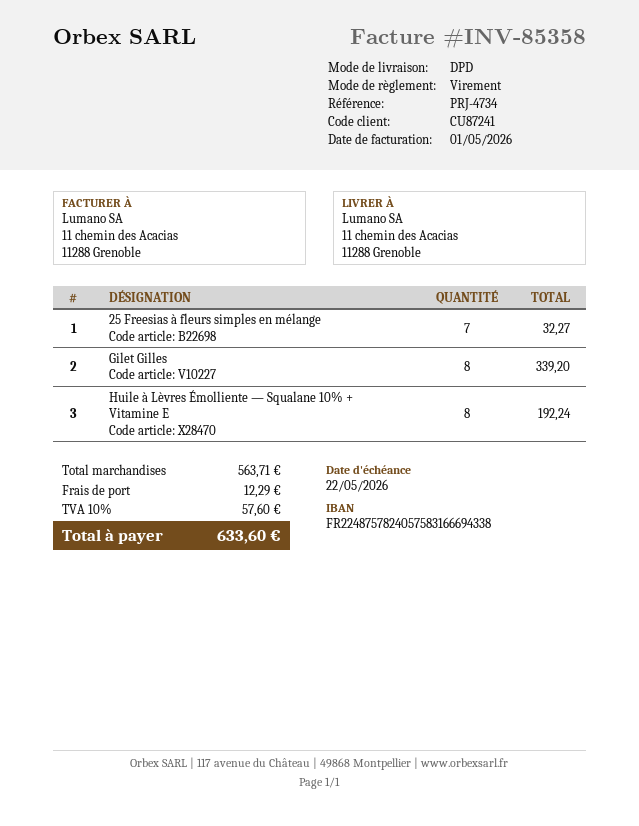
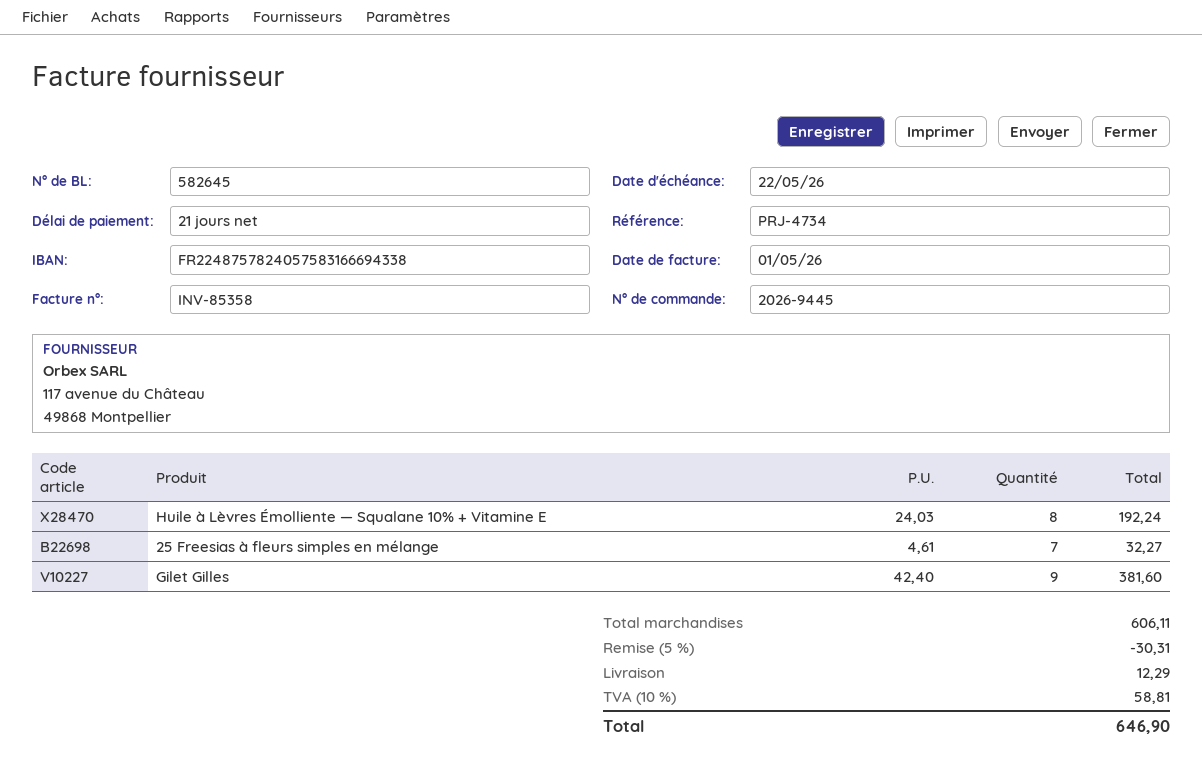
Gilet Gilles: 8 for 339.20 -> 9 for 381.60
subtotal: 563.71 -> 606.11
discount: none -> 5% = 30.31
tax: 10% = 57.60 -> 10% = 58.81
total: 633.60 -> 646.90

